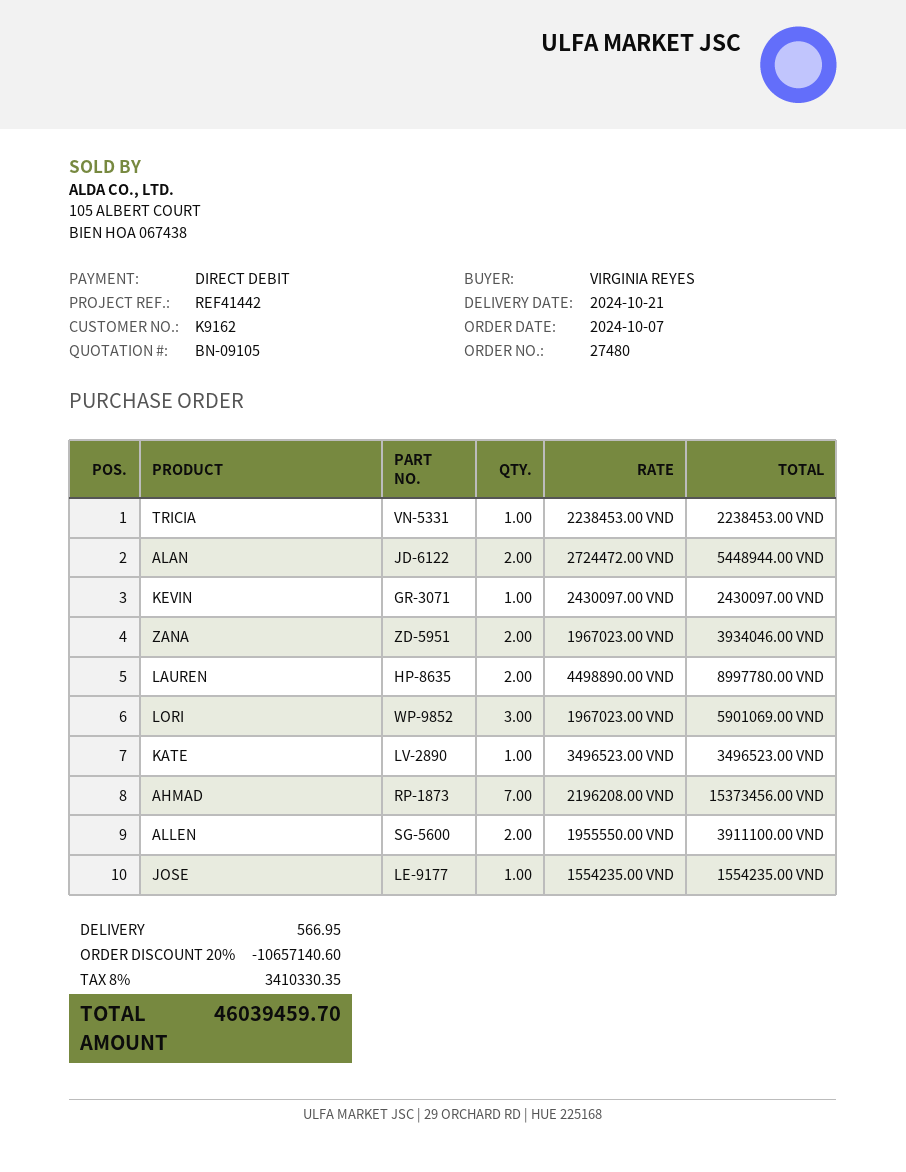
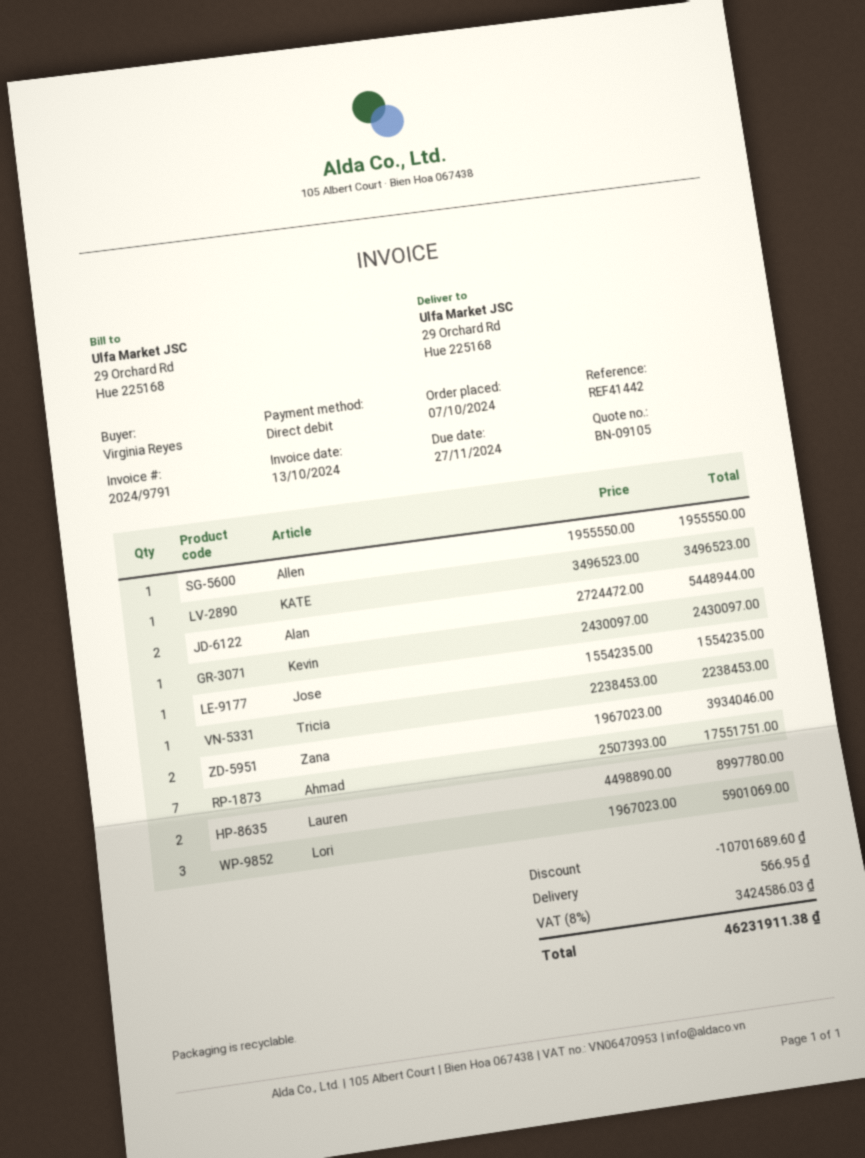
AHMAD: 7 x 2196208.00 = 15373456.00 -> 7 x 2507393.00 = 17551751.00
ALLEN: 2 x 1955550.00 = 3911100.00 -> 1 x 1955550.00 = 1955550.00
discount: 10657140.60 -> 10701689.60
tax: 8% = 3410330.35 -> 8% = 3424586.03
total: 46039459.70 -> 46231911.38

